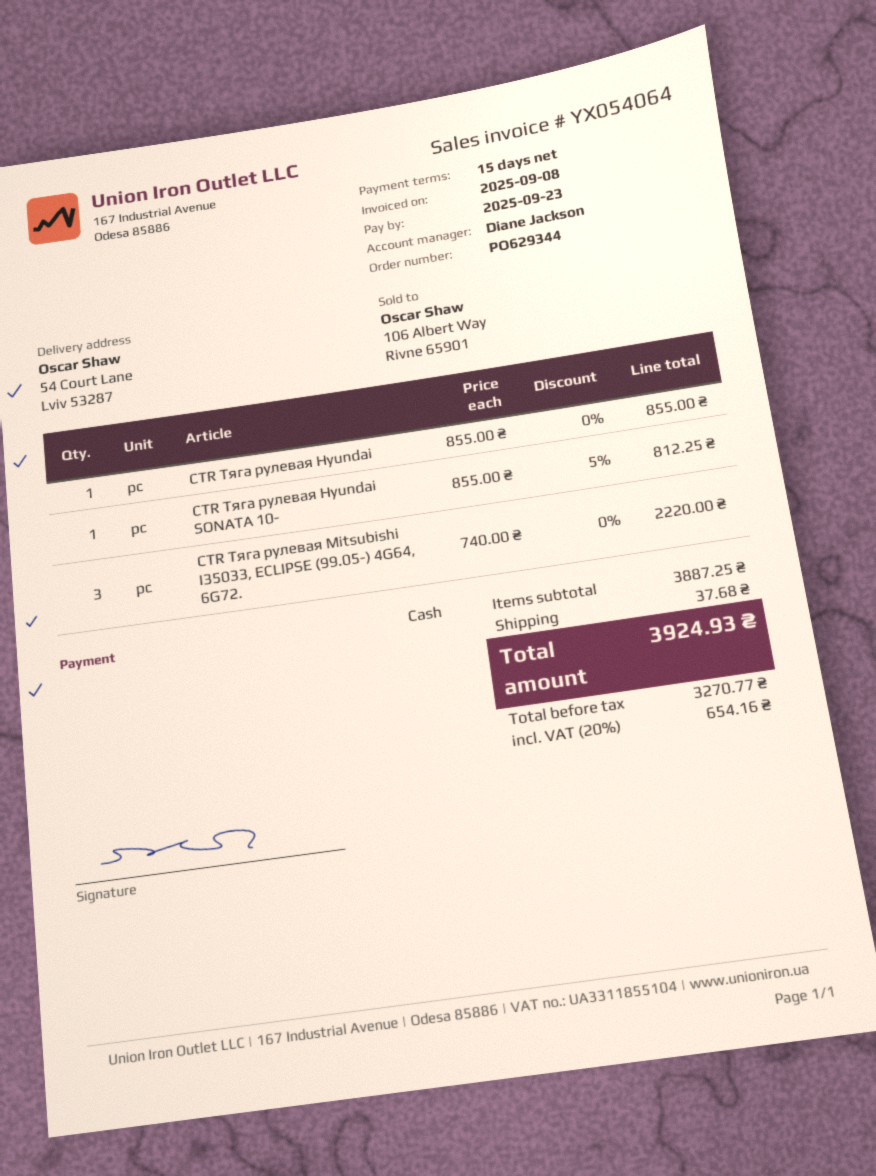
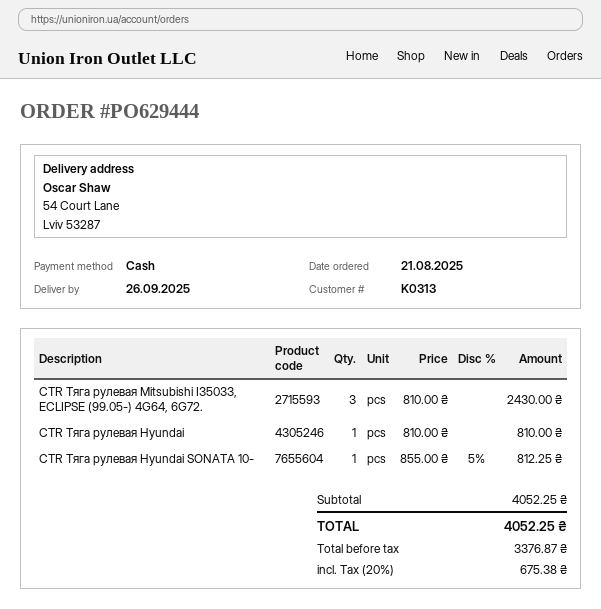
order number: PO629344 -> PO629444
CTR Тяга рулевая Hyundai: 1 x 855.00 = 855.00 -> 1 x 810.00 = 810.00
CTR Тяга рулевая Mitsubishi I35033, ECLIPSE (99.05-) 4G64, 6G72.: 3 x 740.00 = 2220.00 -> 3 x 810.00 = 2430.00
subtotal: 3887.25 -> 4052.25
shipping: 37.68 -> none
net: 3270.77 -> 3376.87
tax: 20% = 654.16 -> 20% = 675.38
total: 3924.93 -> 4052.25

